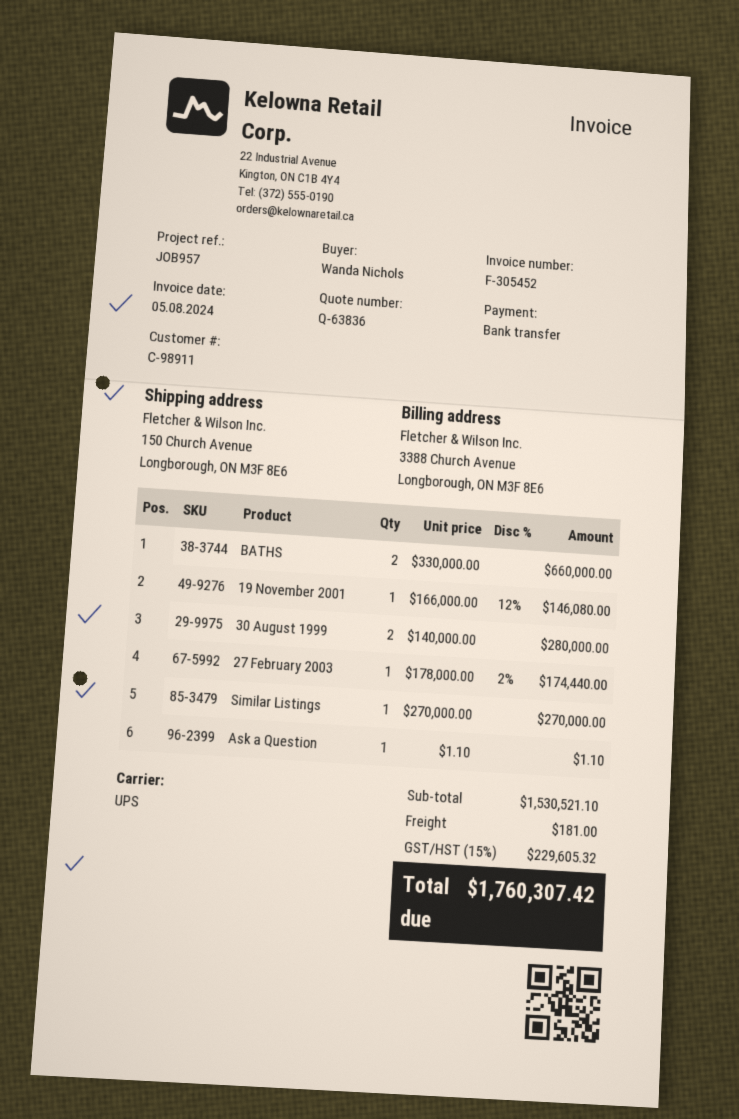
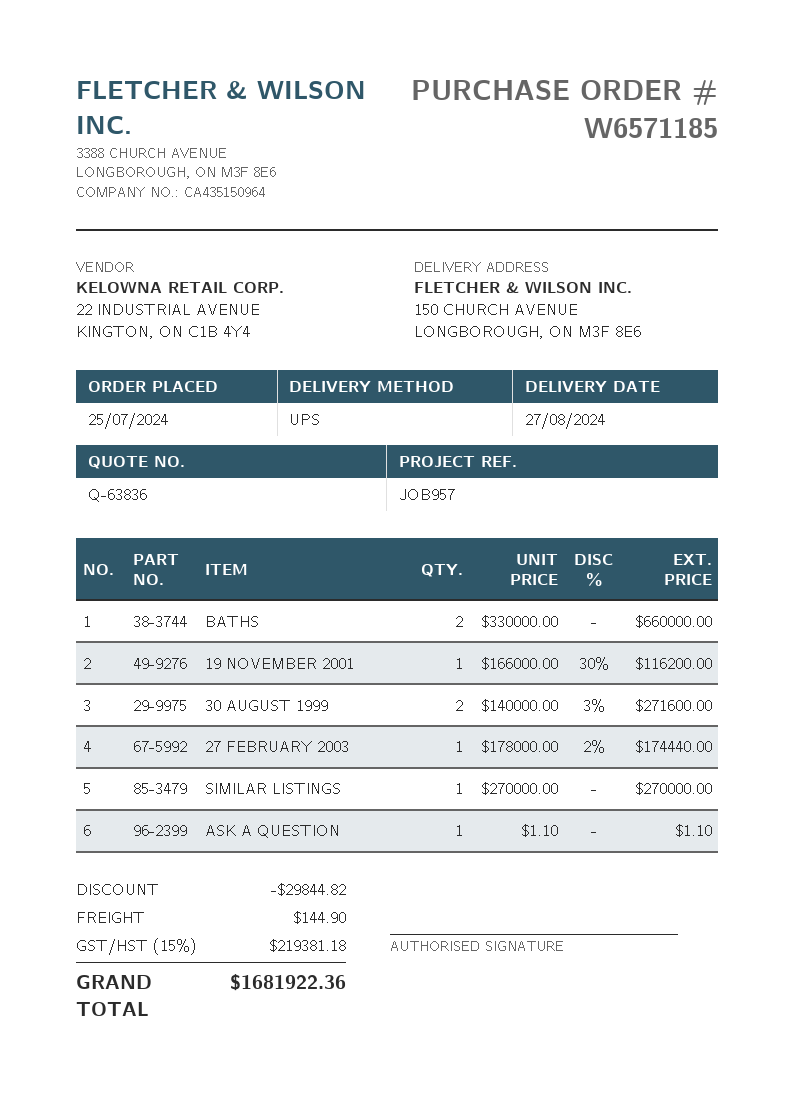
19 November 2001: 1 x 166000.00 - 12% = 146080.00 -> 1 x 166000.00 - 30% = 116200.00
30 August 1999: 2 x 140000.00 = 280000.00 -> 2 x 140000.00 - 3% = 271600.00
discount: none -> 29844.82
shipping: 181.00 -> 144.90
tax: 15% = 229605.32 -> 15% = 219381.18
total: 1760307.42 -> 1681922.36

